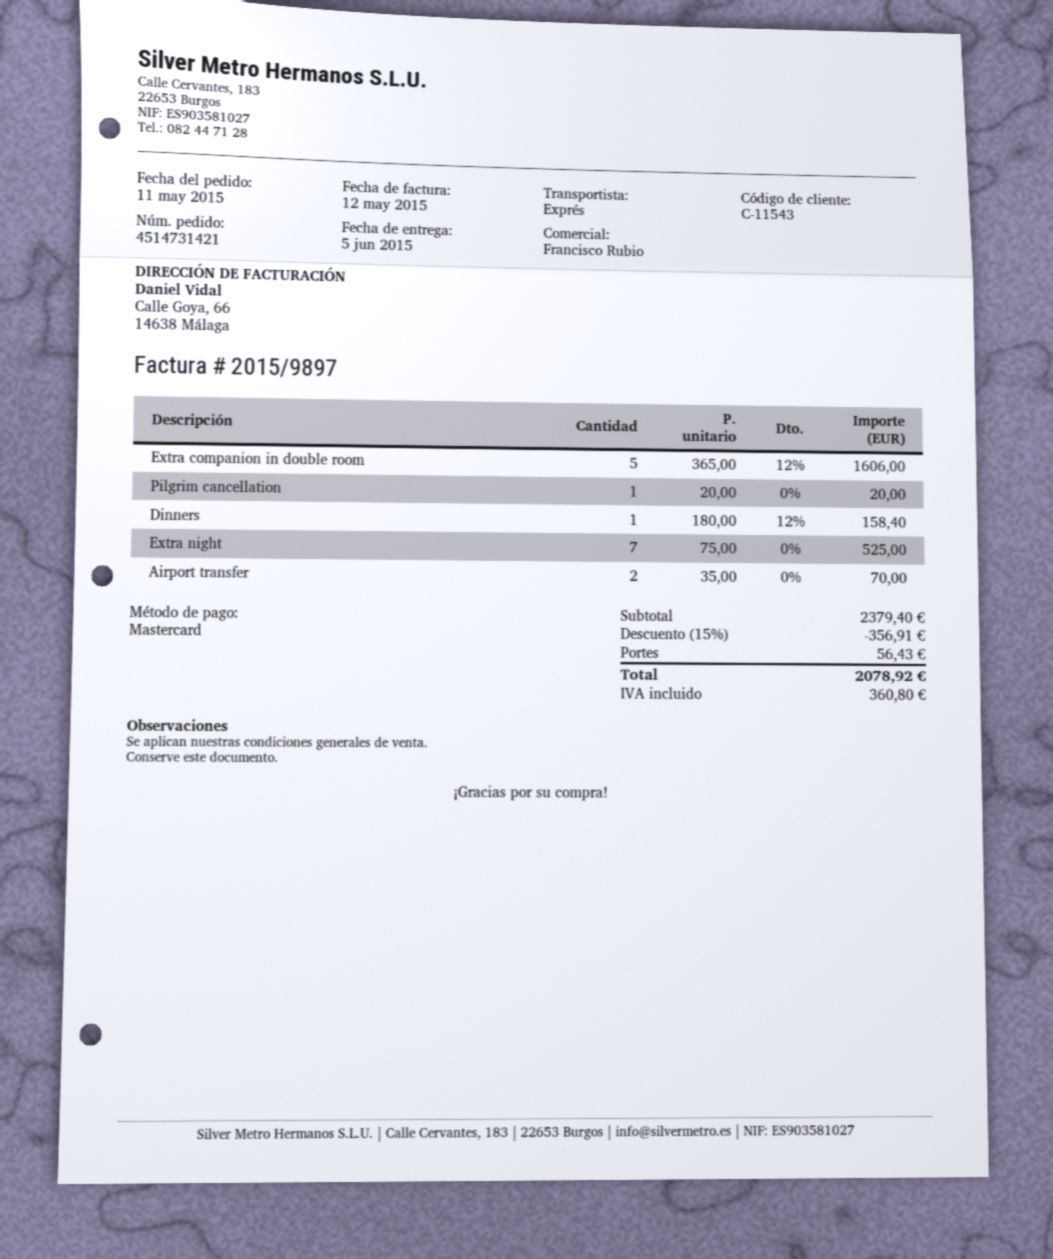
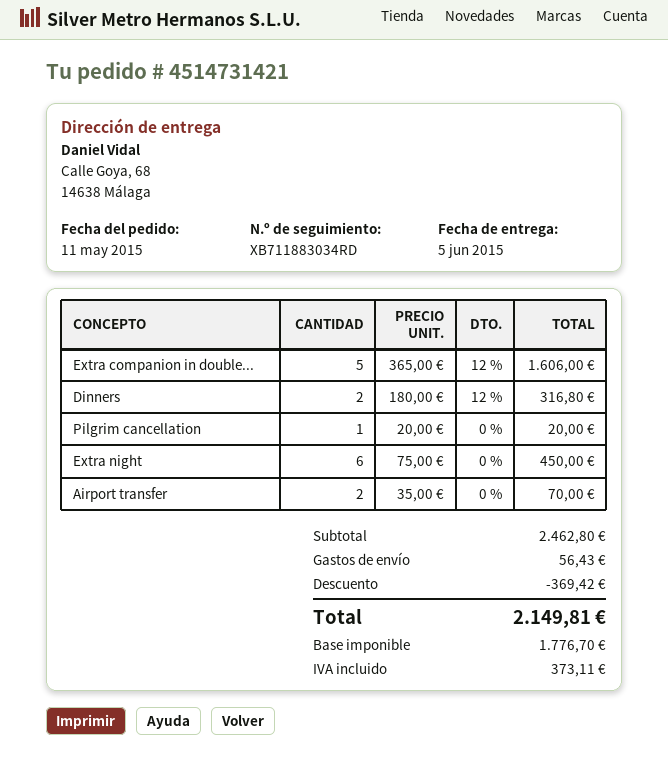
Dinners: 1 x 180.00 - 12% = 158.40 -> 2 x 180.00 - 12% = 316.80
Extra night: 7 x 75.00 = 525.00 -> 6 x 75.00 = 450.00
subtotal: 2379.40 -> 2462.80
discount: 356.91 -> 369.42
tax: 360.80 -> 373.11
total: 2078.92 -> 2149.81

